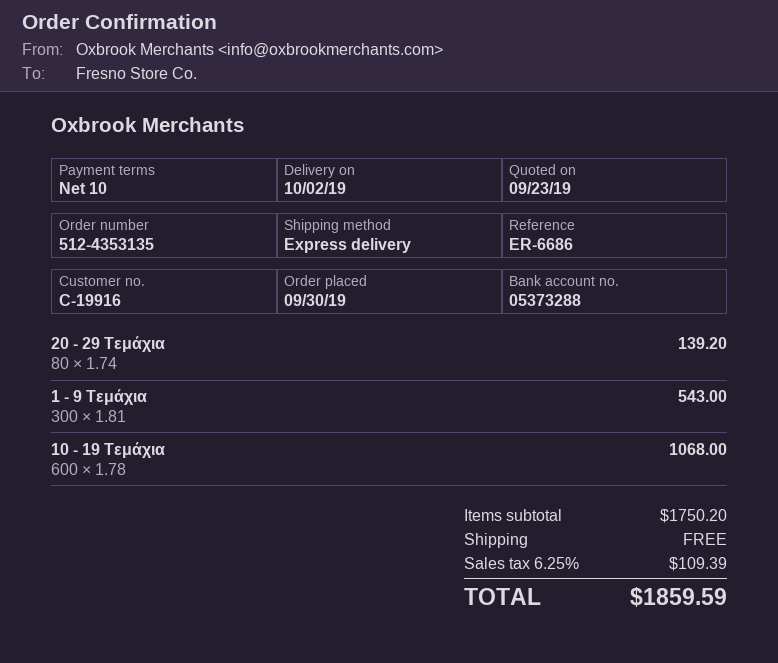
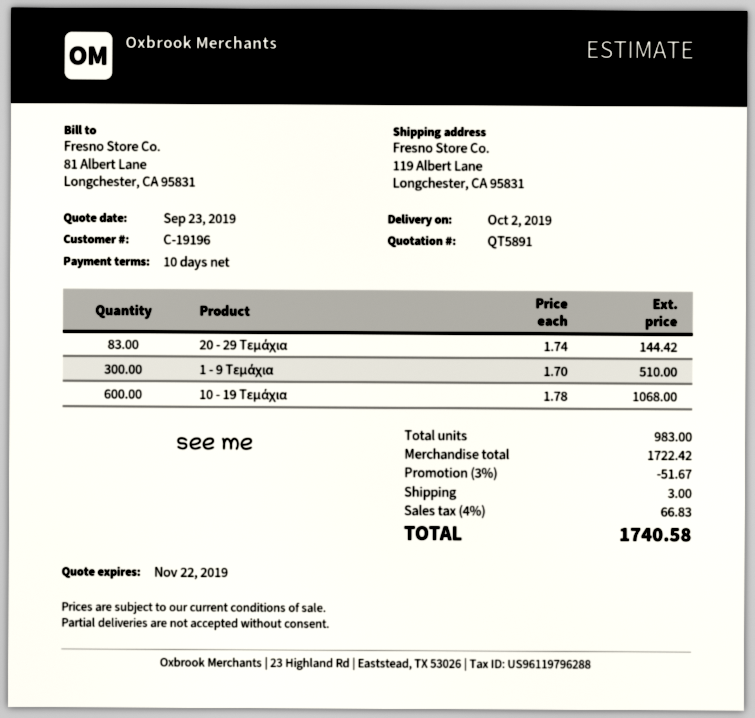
customer number: C-19916 -> C-19196
20 - 29 Τεμάχια: 80 x 1.74 = 139.20 -> 83 x 1.74 = 144.42
1 - 9 Τεμάχια: 300 x 1.81 = 543.00 -> 300 x 1.70 = 510.00
subtotal: 1750.20 -> 1722.42
discount: none -> 3% = 51.67
shipping: 0.00 -> 3.00
tax: 6.25% = 109.39 -> 4% = 66.83
total: 1859.59 -> 1740.58

